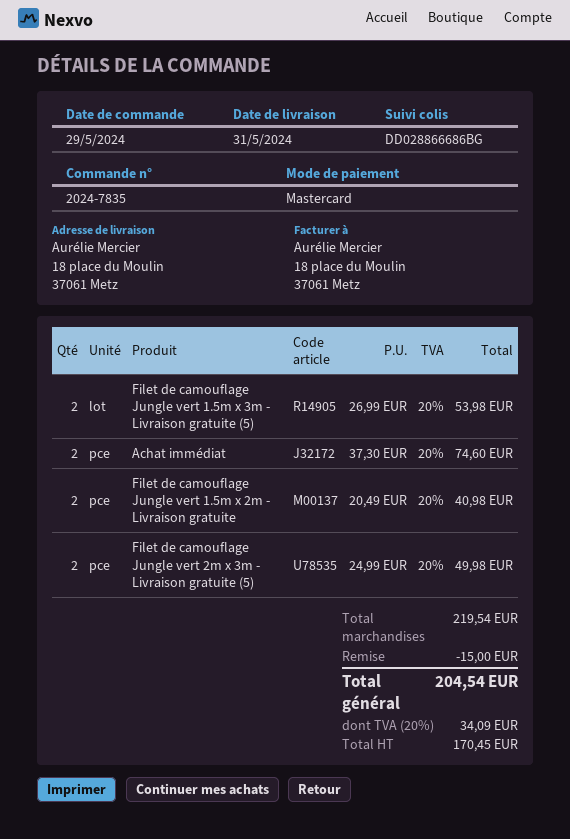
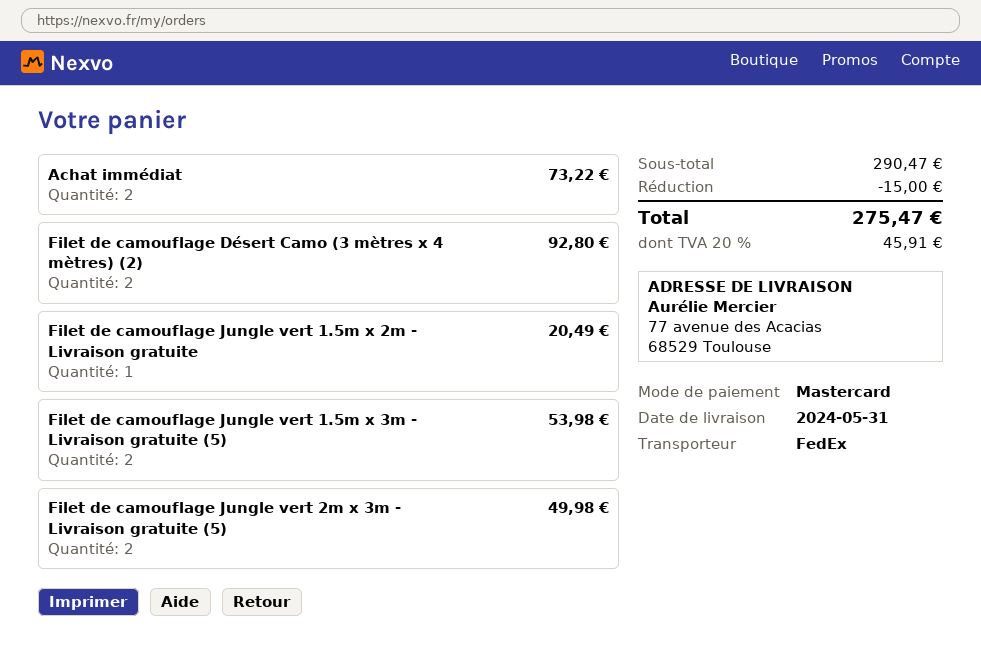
ship to: 18 place du Moulin, 37061 Metz -> 77 avenue des Acacias, 68529 Toulouse
Achat immédiat: 2 for 74.60 -> 2 for 73.22
Filet de camouflage Jungle vert 1.5m x 2m - Livraison gratuite: 2 for 40.98 -> 1 for 20.49
Filet de camouflage Désert Camo (3 mètres x 4 mètres) (2): none -> 2 for 92.80
subtotal: 219.54 -> 290.47
tax: 20% = 34.09 -> 20% = 45.91
total: 204.54 -> 275.47

